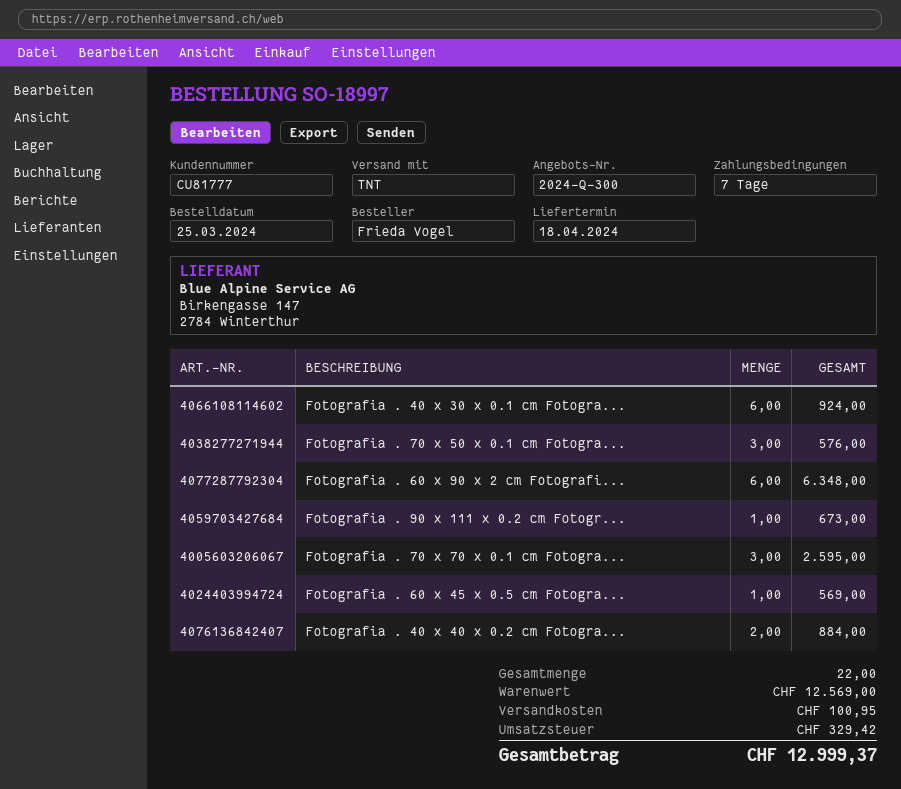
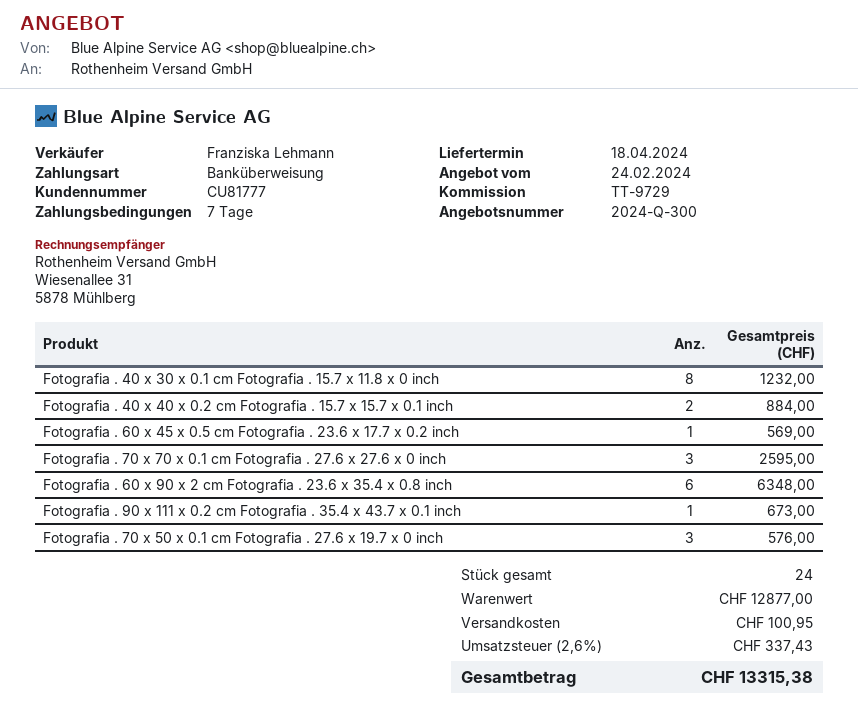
Fotografia . 40 x 30 x 0.1 cm Fotogra...: 6 for 924.00 -> 8 for 1232.00
total quantity: 22 -> 24
subtotal: 12569.00 -> 12877.00
tax: 329.42 -> 337.43
total: 12999.37 -> 13315.38

